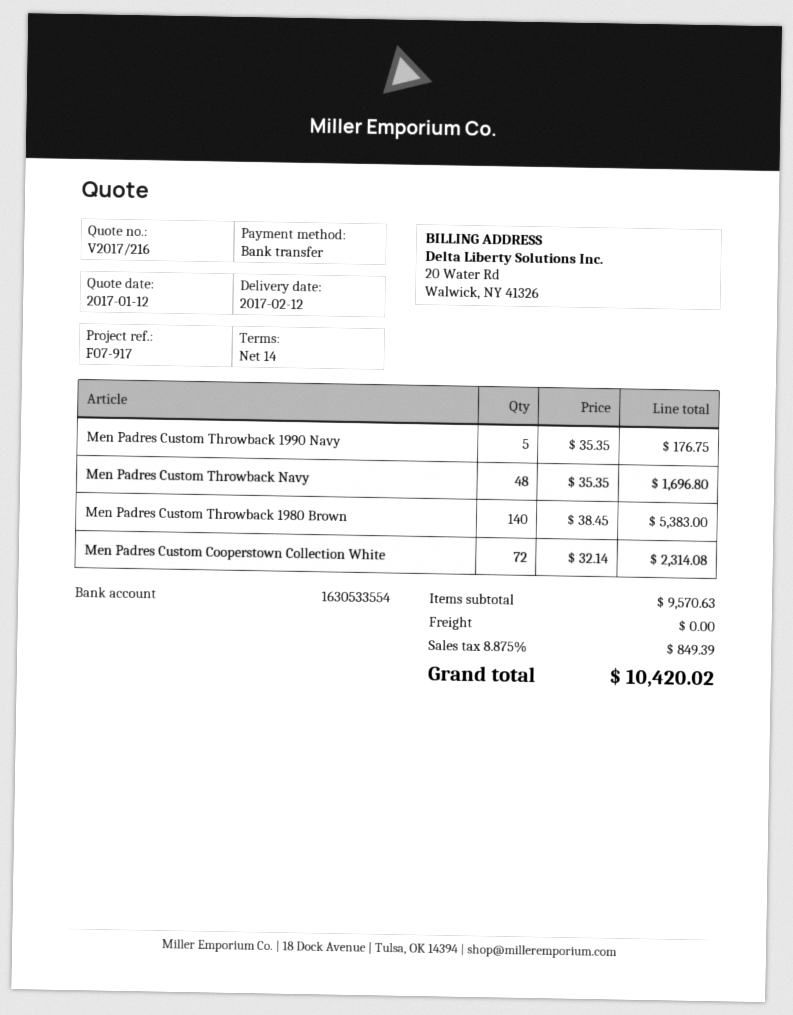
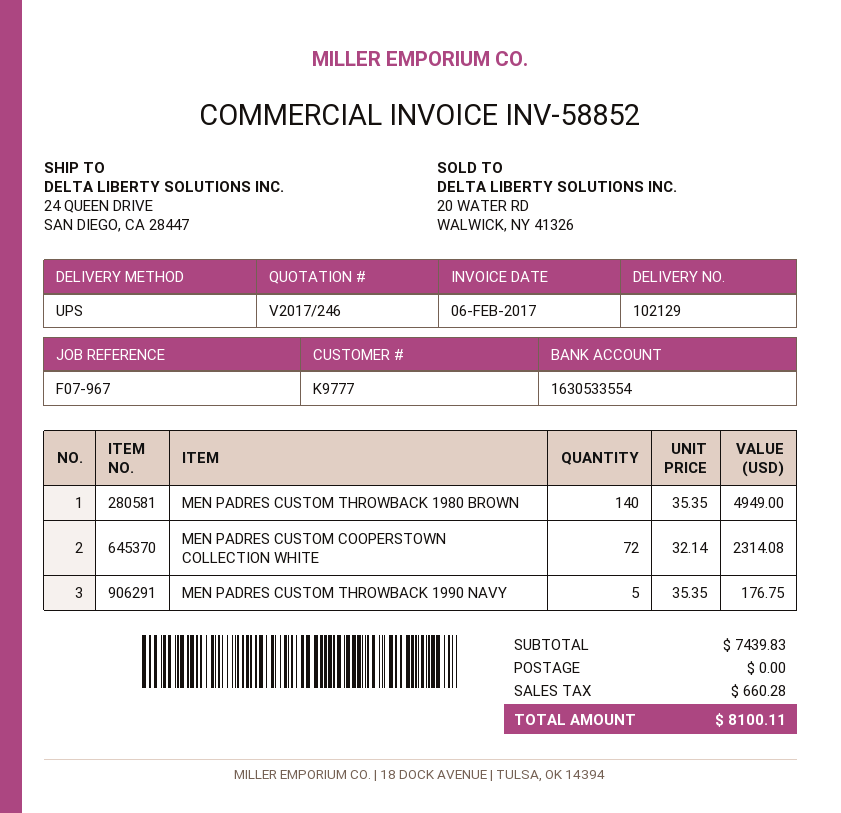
quote number: V2017/216 -> V2017/246
reference: F07-917 -> F07-967
Men Padres Custom Throwback Navy: 48 x 35.35 = 1696.80 -> none
Men Padres Custom Throwback 1980 Brown: 140 x 38.45 = 5383.00 -> 140 x 35.35 = 4949.00
subtotal: 9570.63 -> 7439.83
tax: 849.39 -> 660.28
total: 10420.02 -> 8100.11

